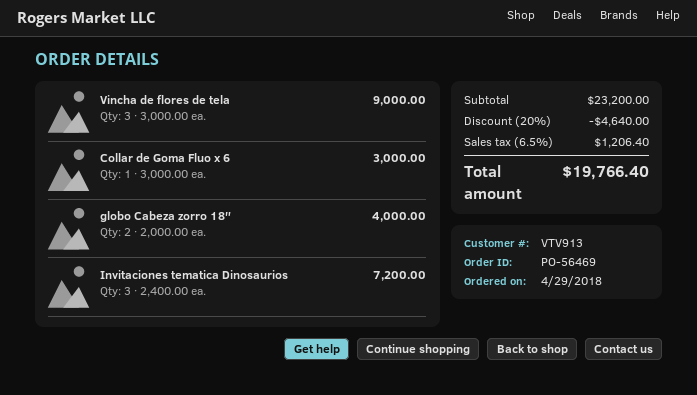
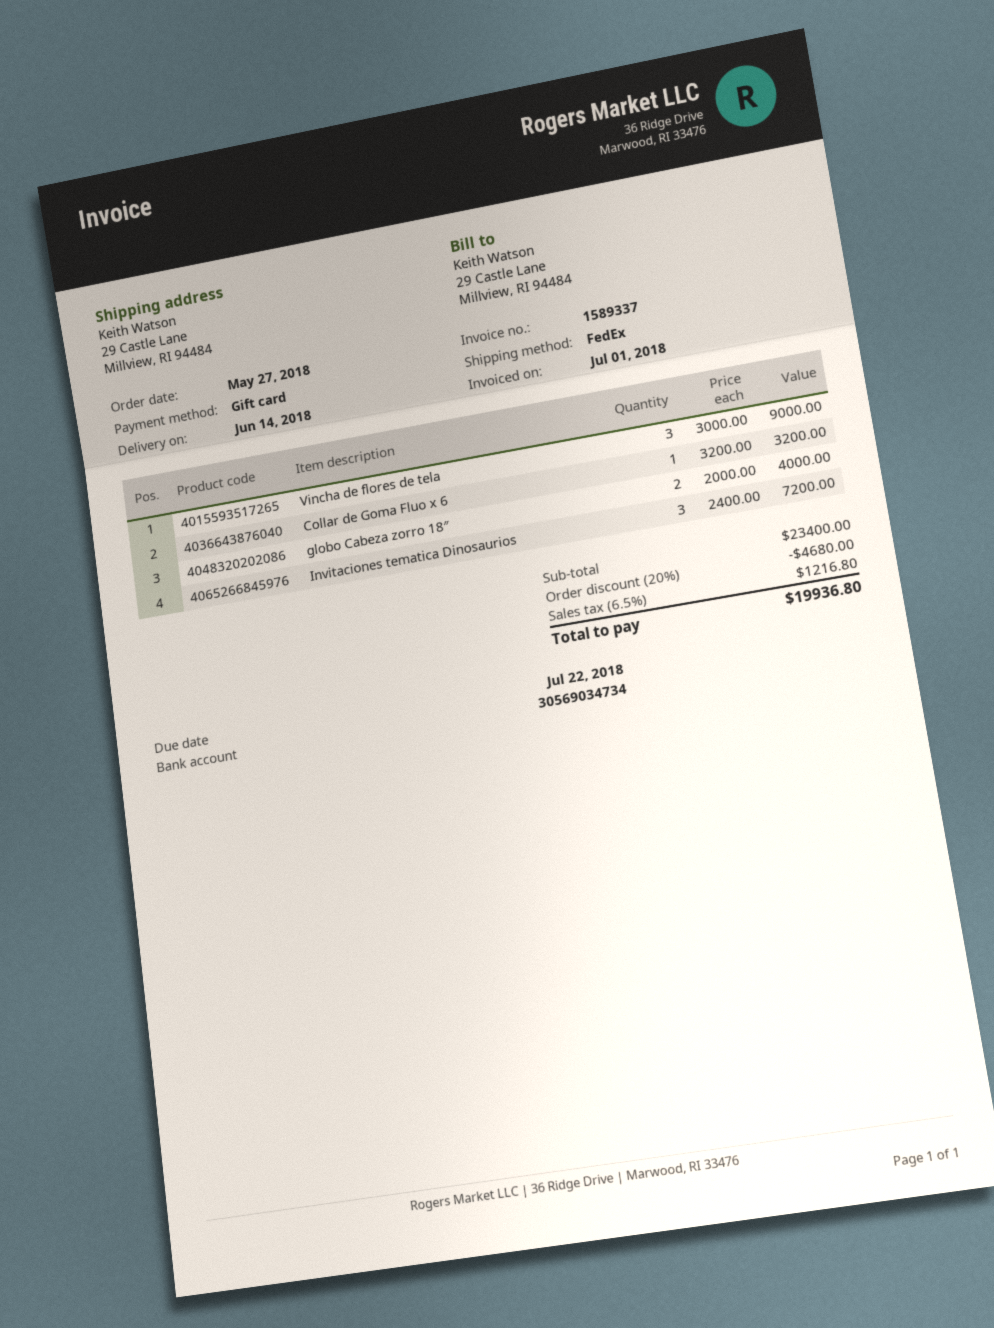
order date: 2018-04-29 -> 2018-05-27
Collar de Goma Fluo x 6: 1 x 3000.00 = 3000.00 -> 1 x 3200.00 = 3200.00
subtotal: 23200.00 -> 23400.00
discount: 20% = 4640.00 -> 20% = 4680.00
tax: 6.5% = 1206.40 -> 6.5% = 1216.80
total: 19766.40 -> 19936.80

